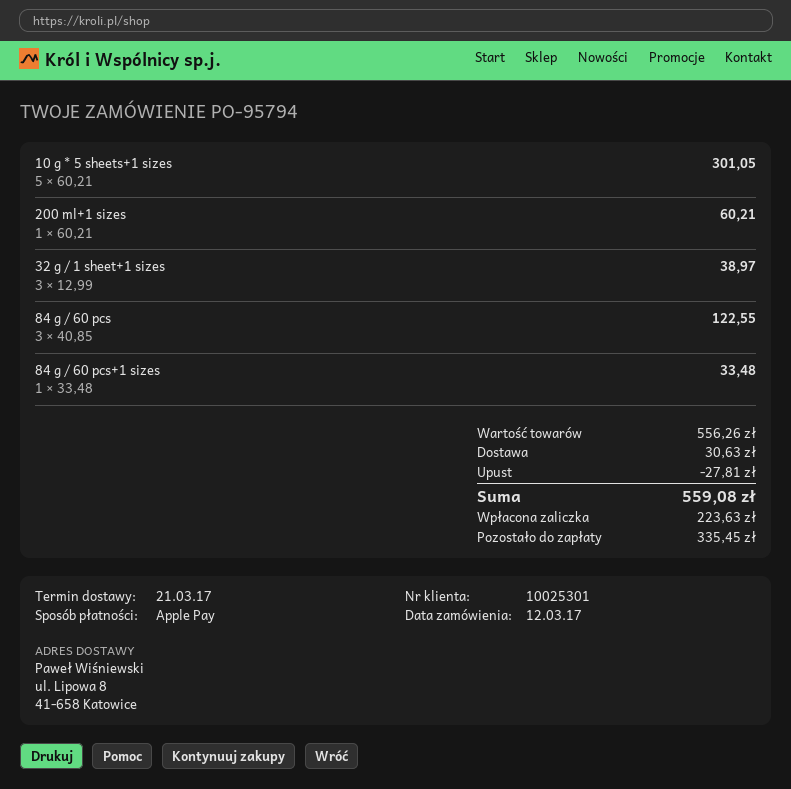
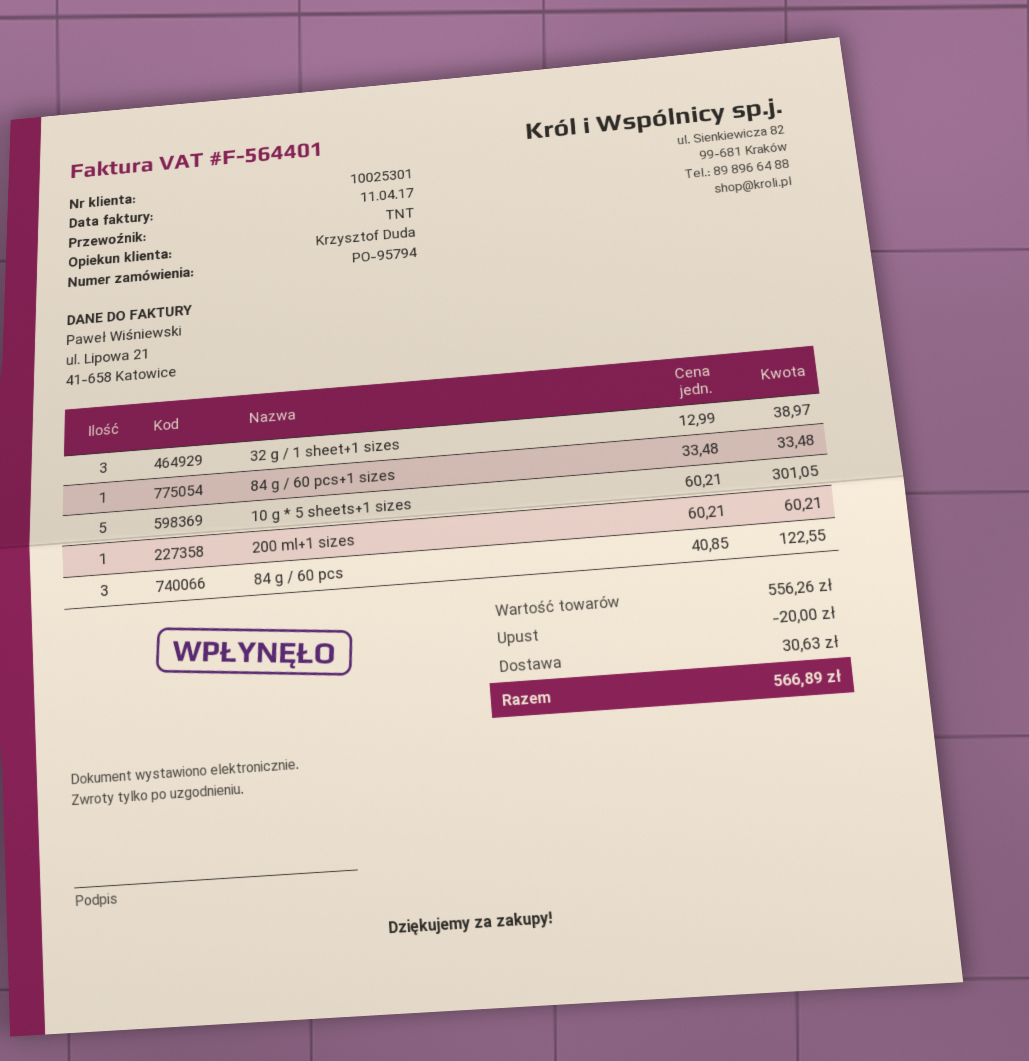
discount: 27.81 -> 20.00
total: 559.08 -> 566.89

